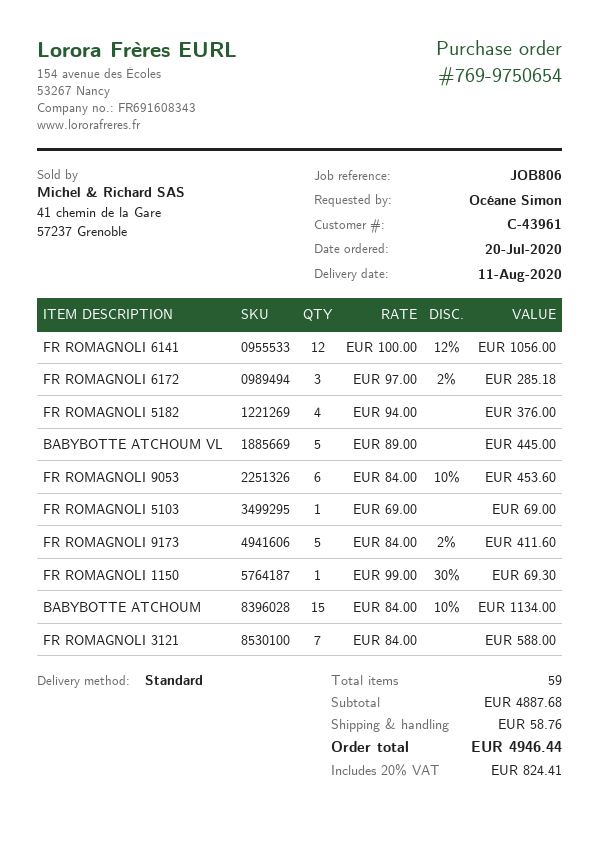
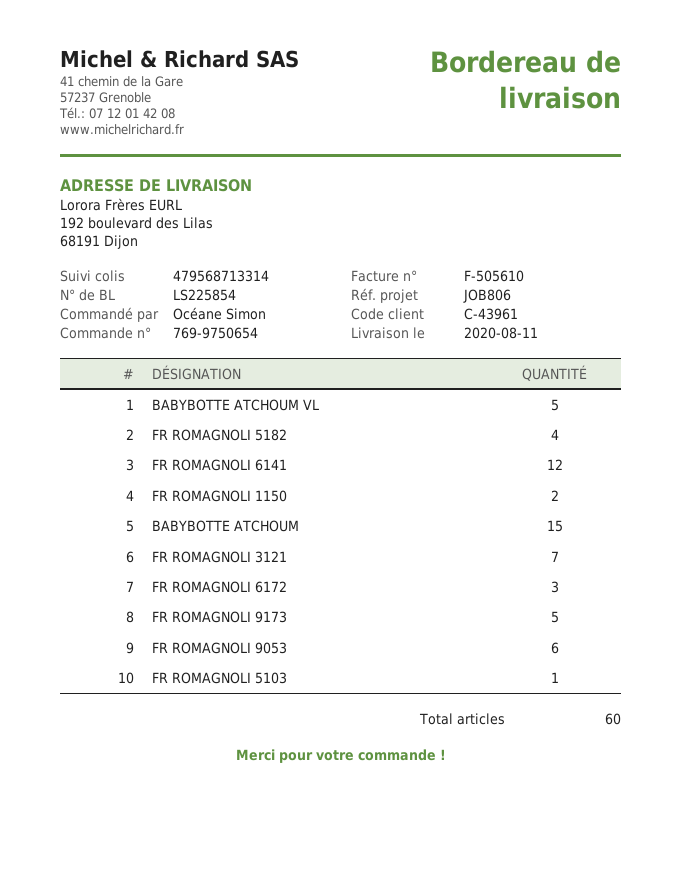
FR ROMAGNOLI 1150: 1 -> 2
total quantity: 59 -> 60

